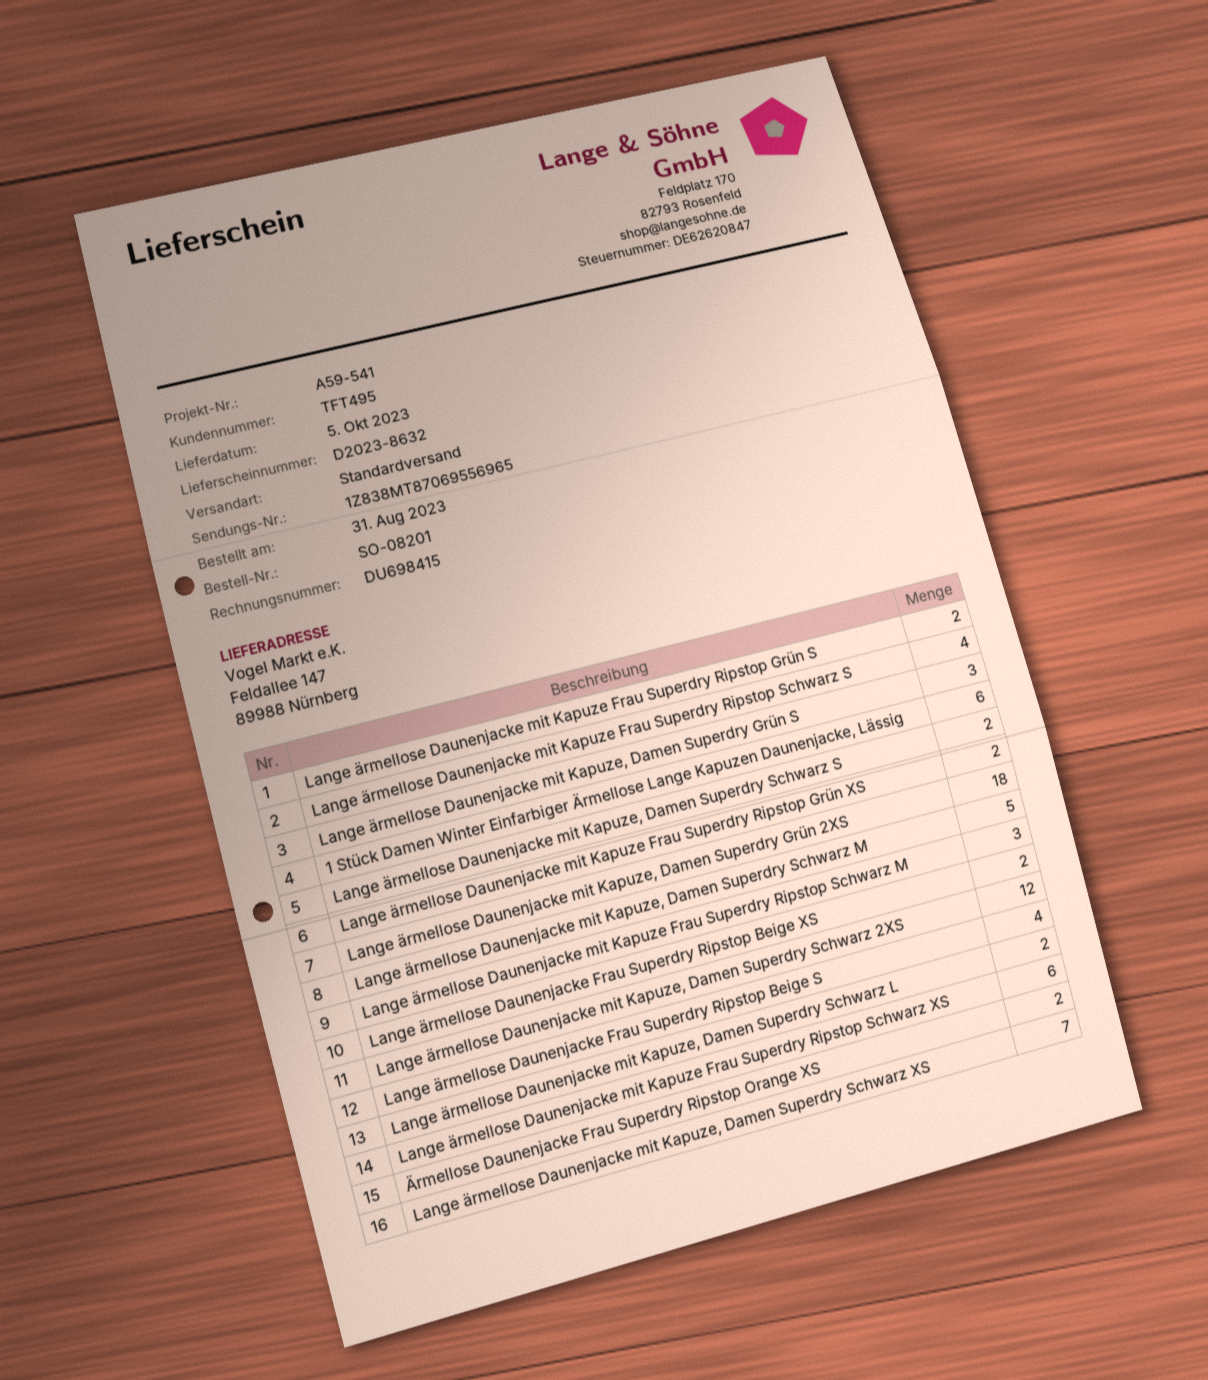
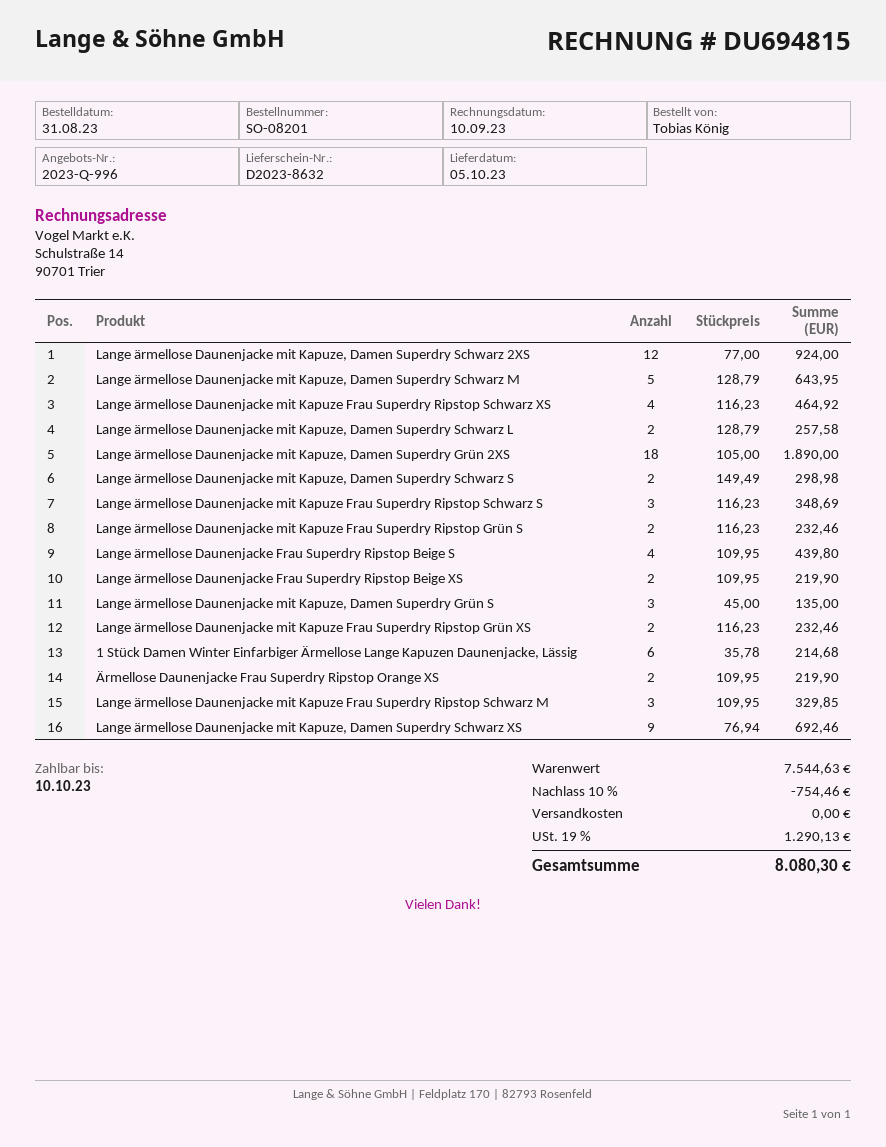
invoice number: DU698415 -> DU694815
Lange ärmellose Daunenjacke mit Kapuze Frau Superdry Ripstop Schwarz S: 4 -> 3
Lange ärmellose Daunenjacke mit Kapuze Frau Superdry Ripstop Schwarz XS: 6 -> 4
Lange ärmellose Daunenjacke mit Kapuze, Damen Superdry Schwarz XS: 7 -> 9

